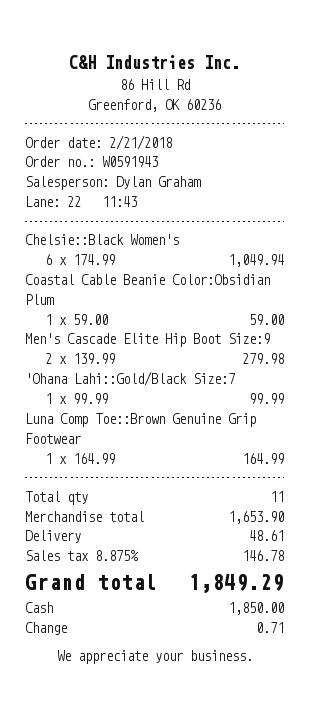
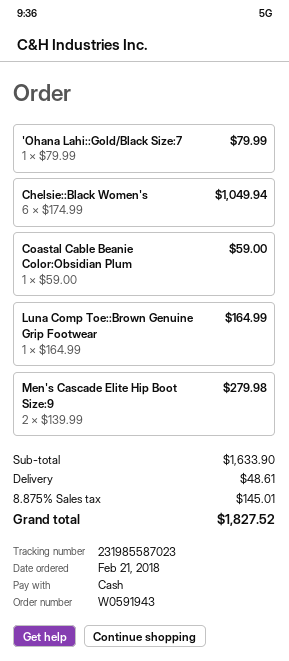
'Ohana Lahi::Gold/Black Size:7: 1 x 99.99 = 99.99 -> 1 x 79.99 = 79.99
subtotal: 1653.90 -> 1633.90
tax: 8.875% = 146.78 -> 8.875% = 145.01
total: 1849.29 -> 1827.52

